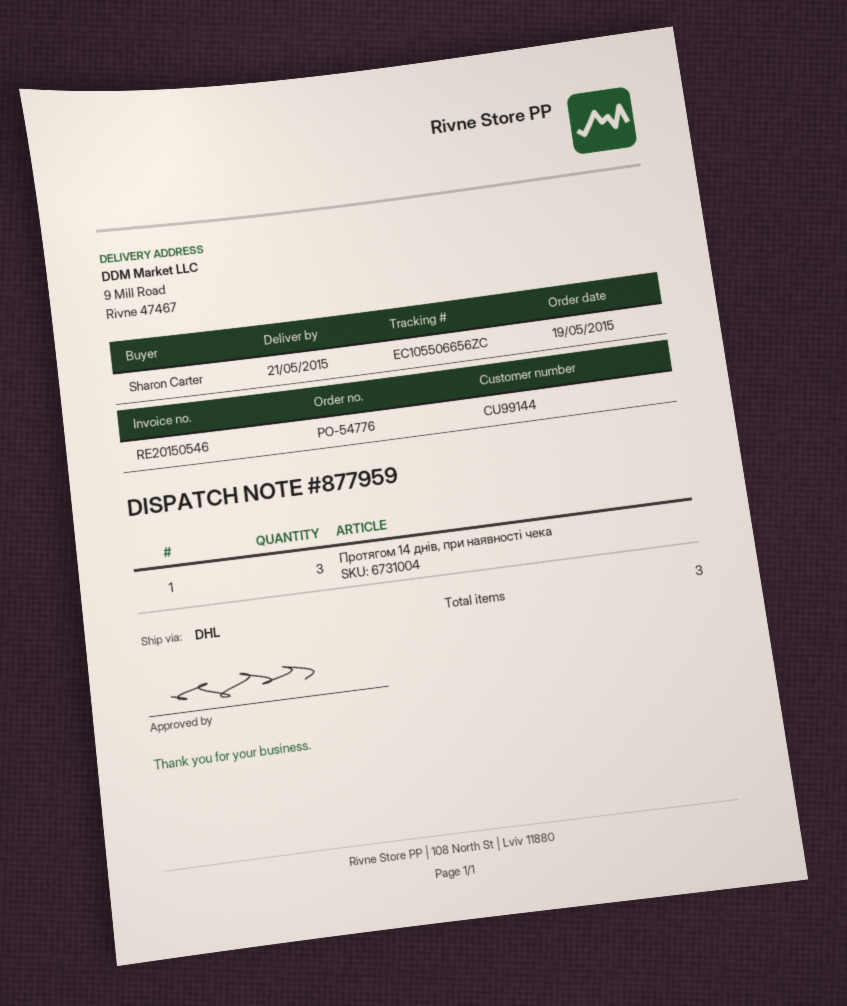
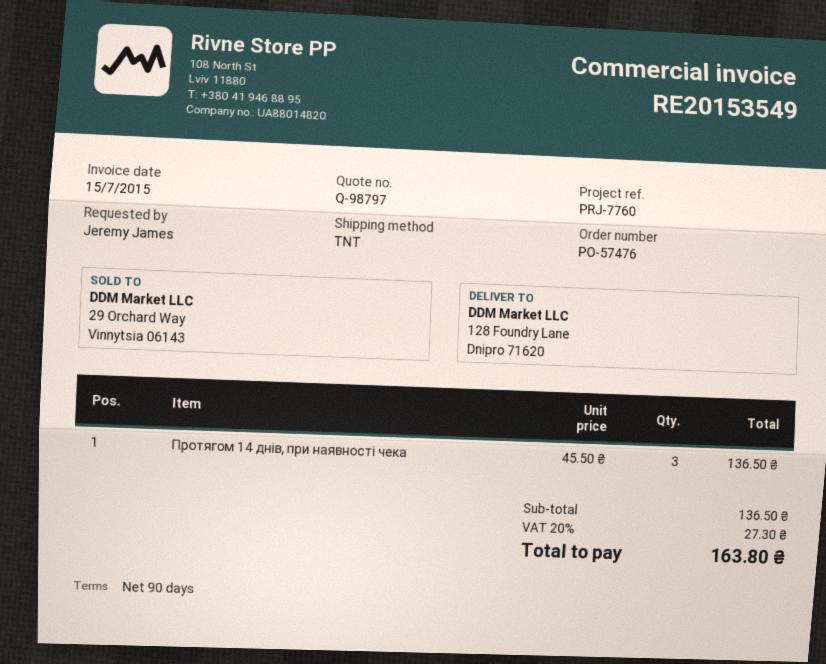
order number: PO-54776 -> PO-57476
invoice number: RE20150546 -> RE20153549
ordered by: Sharon Carter -> Jeremy James
shipping method: DHL -> TNT
ship to: 9 Mill Road, Rivne 47467 -> 128 Foundry Lane, Dnipro 71620

